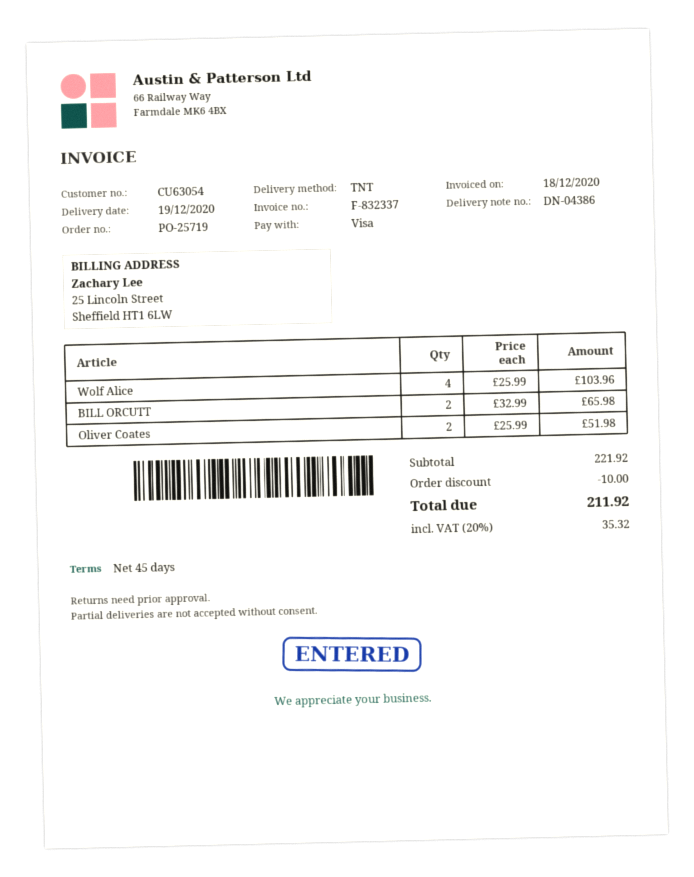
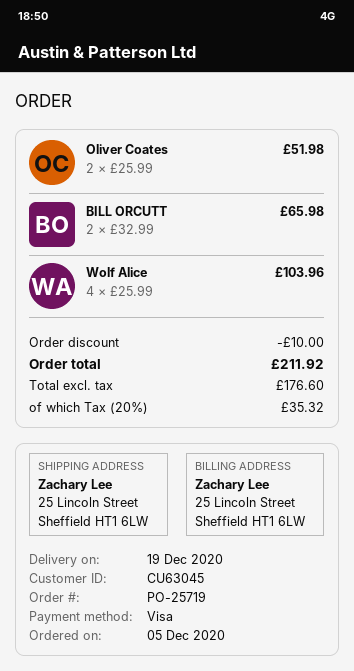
customer number: CU63054 -> CU63045

